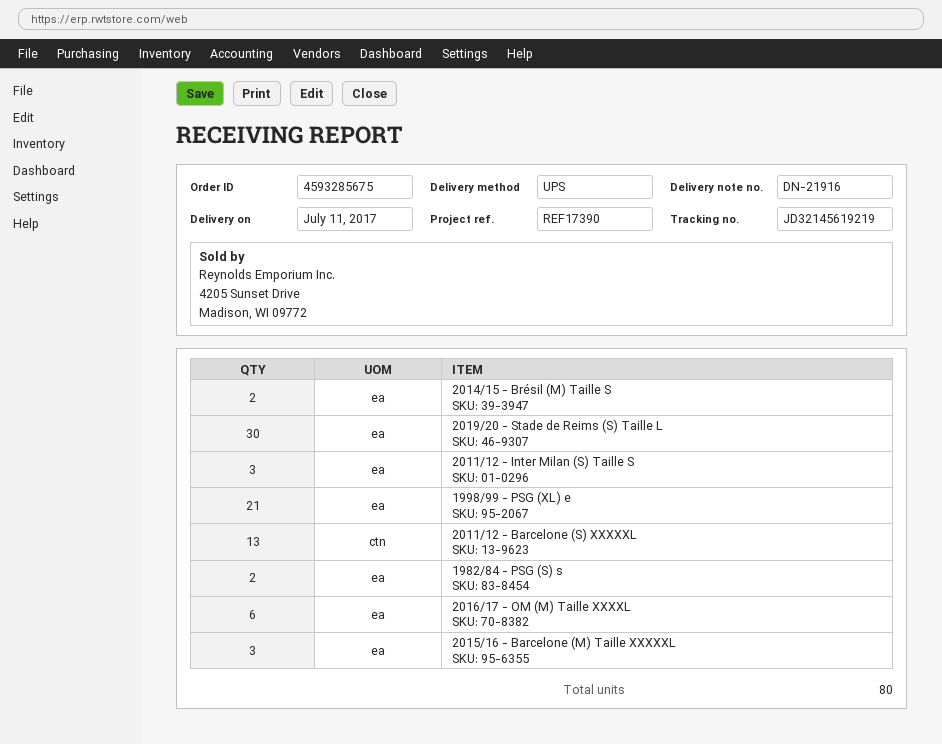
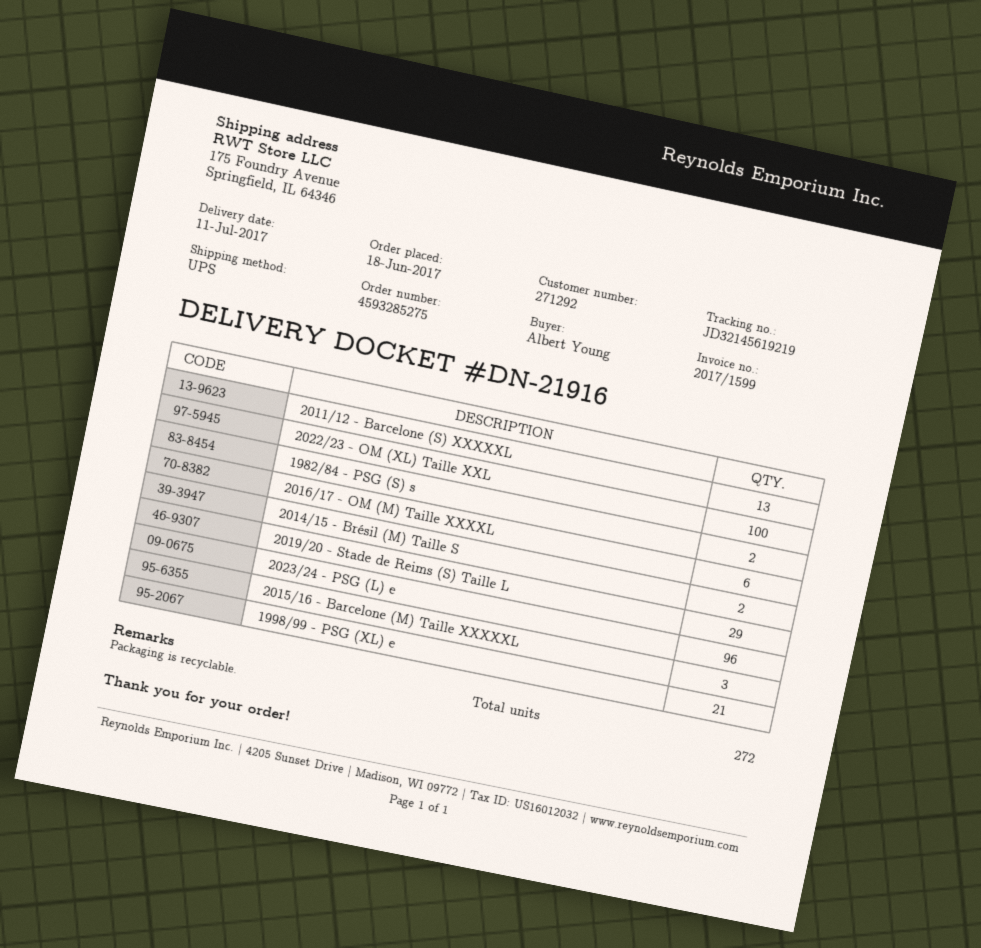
order number: 4593285675 -> 4593285275
2019/20 - Stade de Reims (S) Taille L: 30 -> 29
2011/12 - Inter Milan (S) Taille S: 3 -> none
2022/23 - OM (XL) Taille XXL: none -> 100
2023/24 - PSG (L) e: none -> 96
total quantity: 80 -> 272

